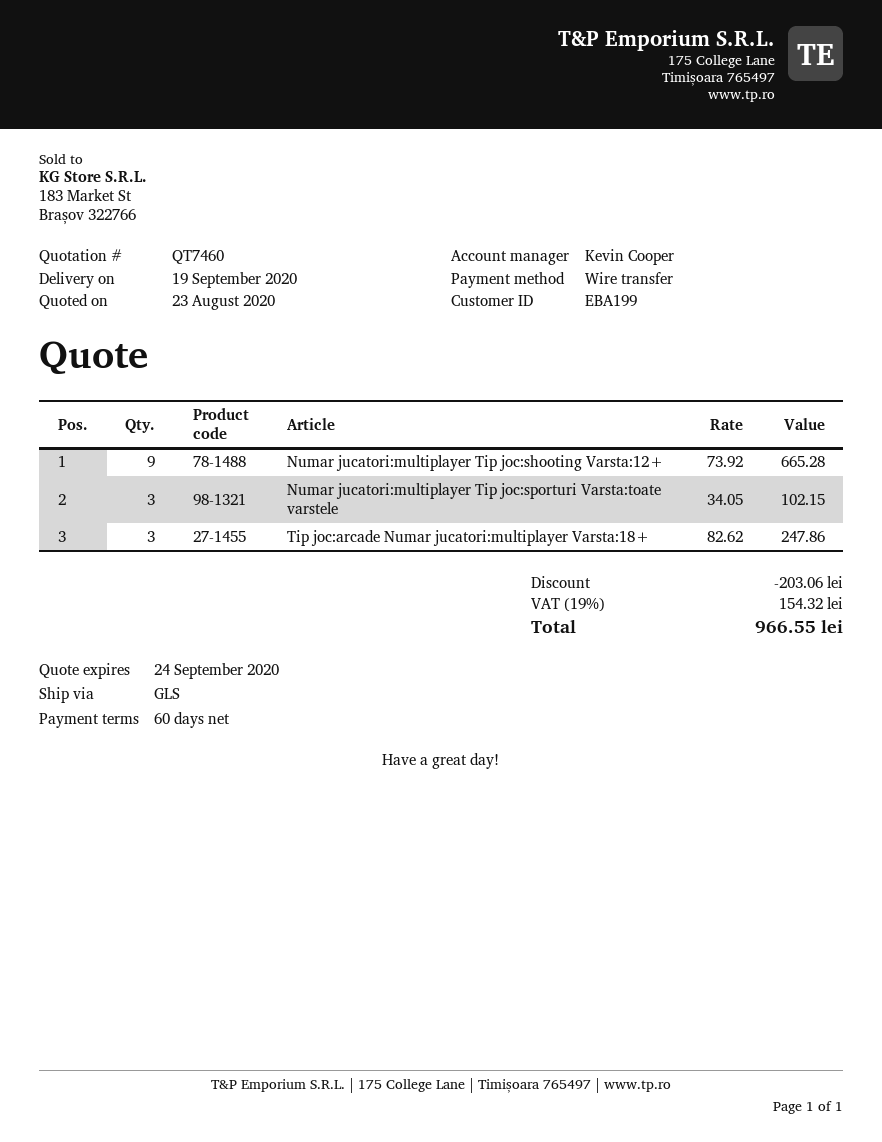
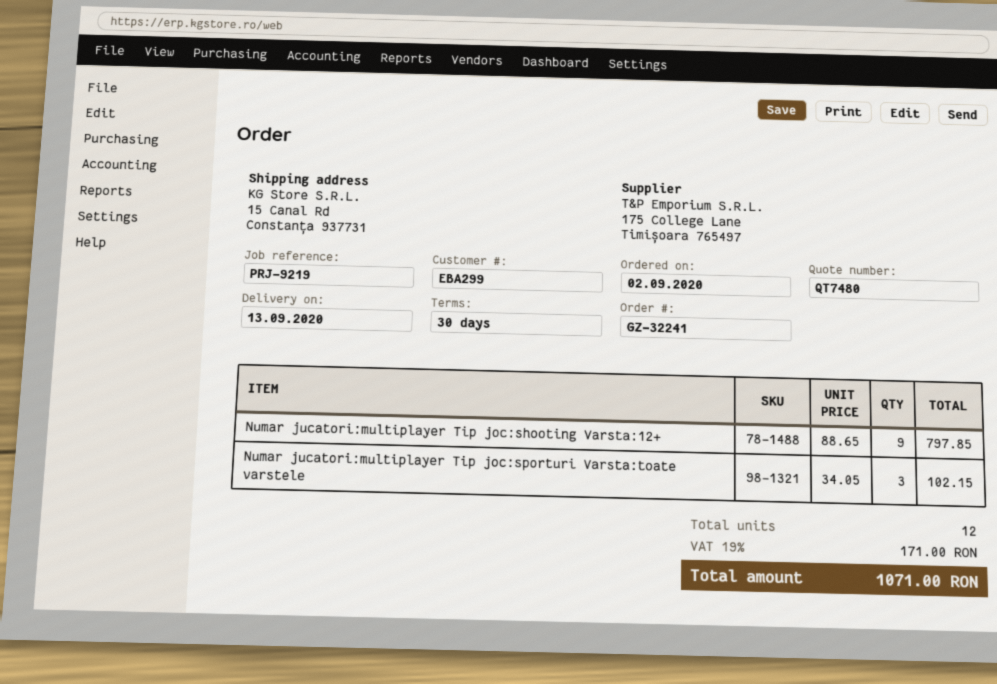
quote number: QT7460 -> QT7480
delivery date: 2020-09-19 -> 2020-09-13
payment terms: 60 days -> 30 days
customer number: EBA199 -> EBA299
Numar jucatori:multiplayer Tip joc:shooting Varsta:12+: 9 x 73.92 = 665.28 -> 9 x 88.65 = 797.85
Tip joc:arcade Numar jucatori:multiplayer Varsta:18+: 3 x 82.62 = 247.86 -> none
discount: 203.06 -> none
tax: 19% = 154.32 -> 19% = 171.00
total: 966.55 -> 1071.00

